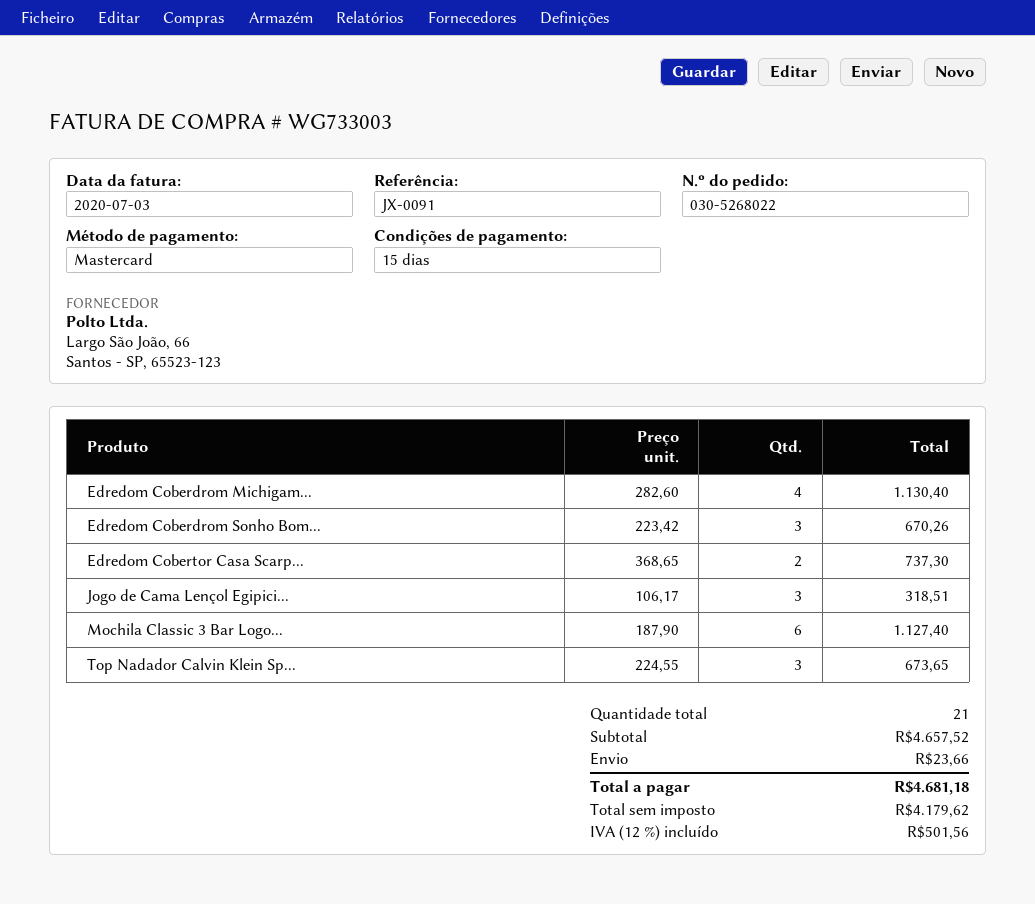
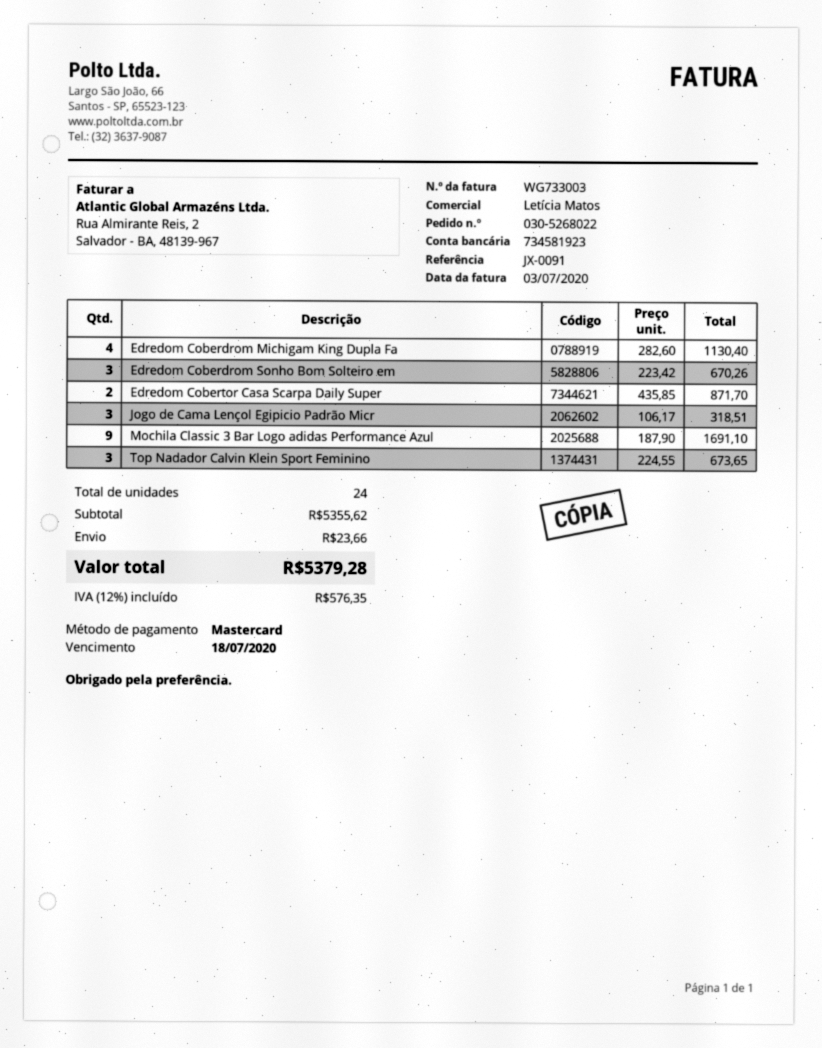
Edredom Cobertor Casa Scarp...: 2 x 368.65 = 737.30 -> 2 x 435.85 = 871.70
Mochila Classic 3 Bar Logo...: 6 x 187.90 = 1127.40 -> 9 x 187.90 = 1691.10
total quantity: 21 -> 24
subtotal: 4657.52 -> 5355.62
tax: 12% = 501.56 -> 12% = 576.35
total: 4681.18 -> 5379.28

